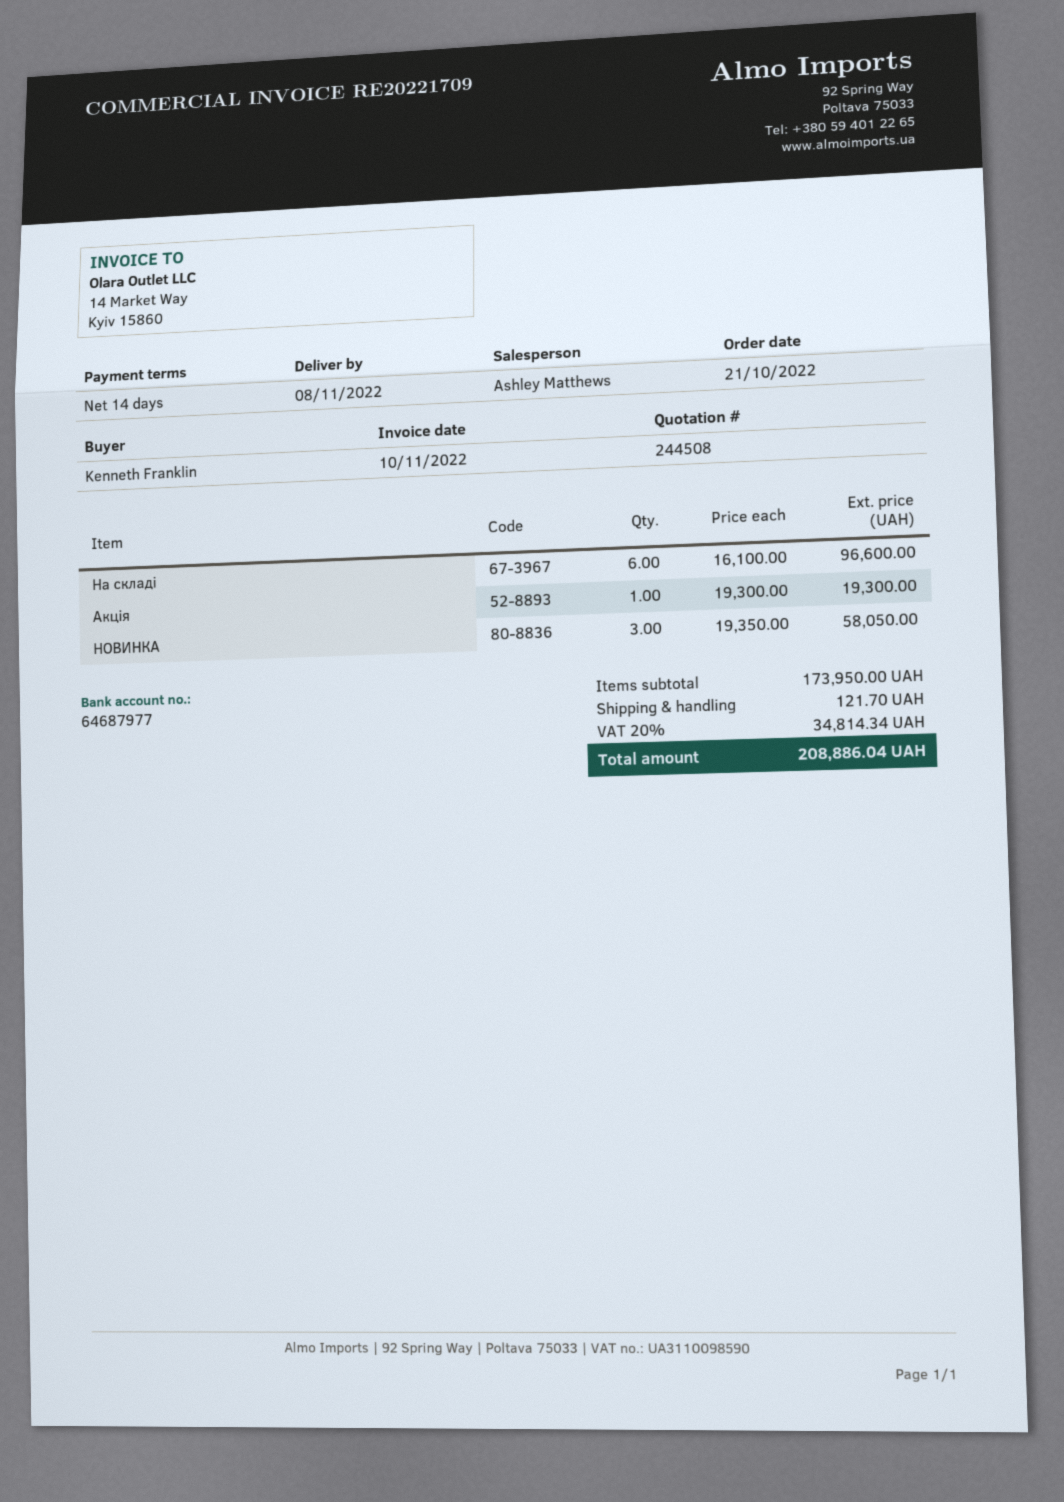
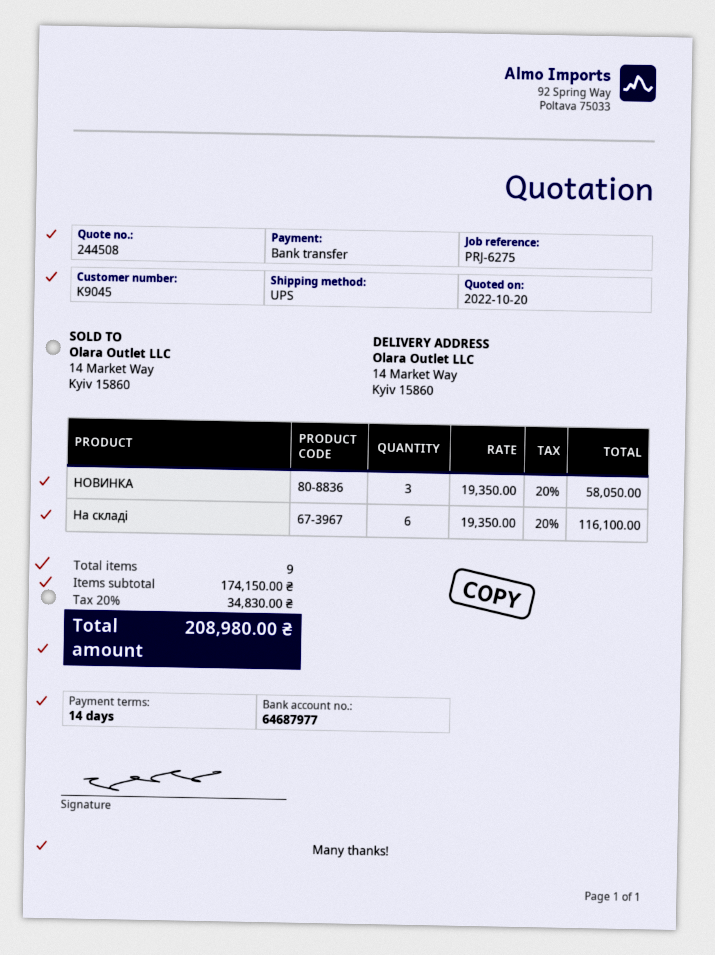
На складі: 6 x 16100.00 = 96600.00 -> 6 x 19350.00 = 116100.00
Акція: 1 x 19300.00 = 19300.00 -> none
subtotal: 173950.00 -> 174150.00
shipping: 121.70 -> none
tax: 20% = 34814.34 -> 20% = 34830.00
total: 208886.04 -> 208980.00

